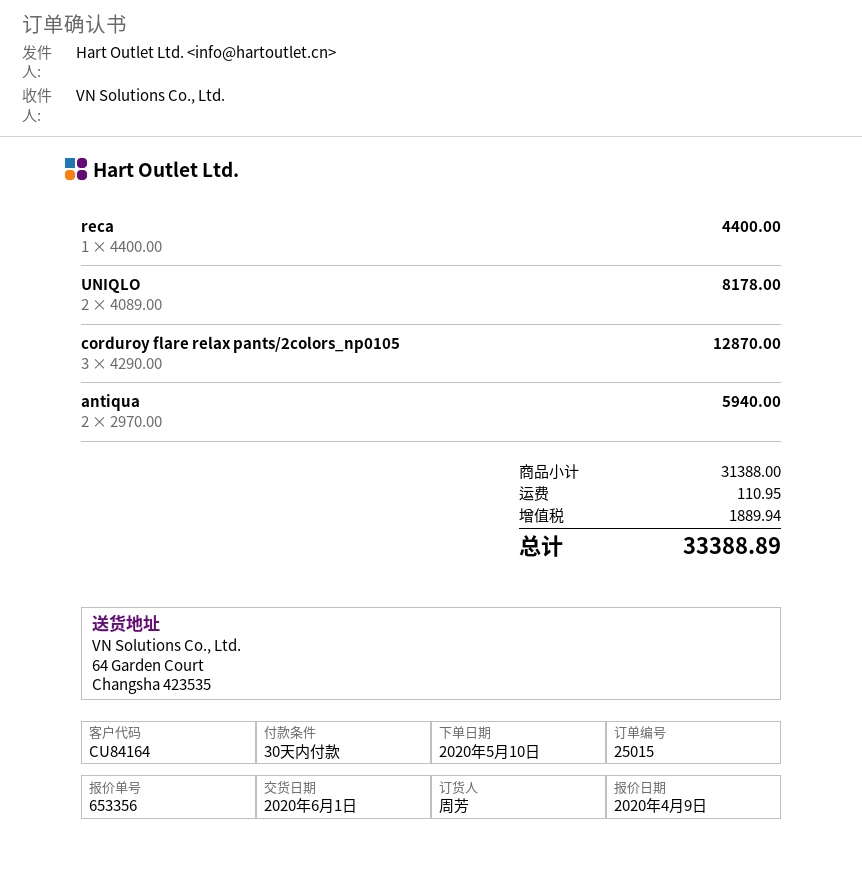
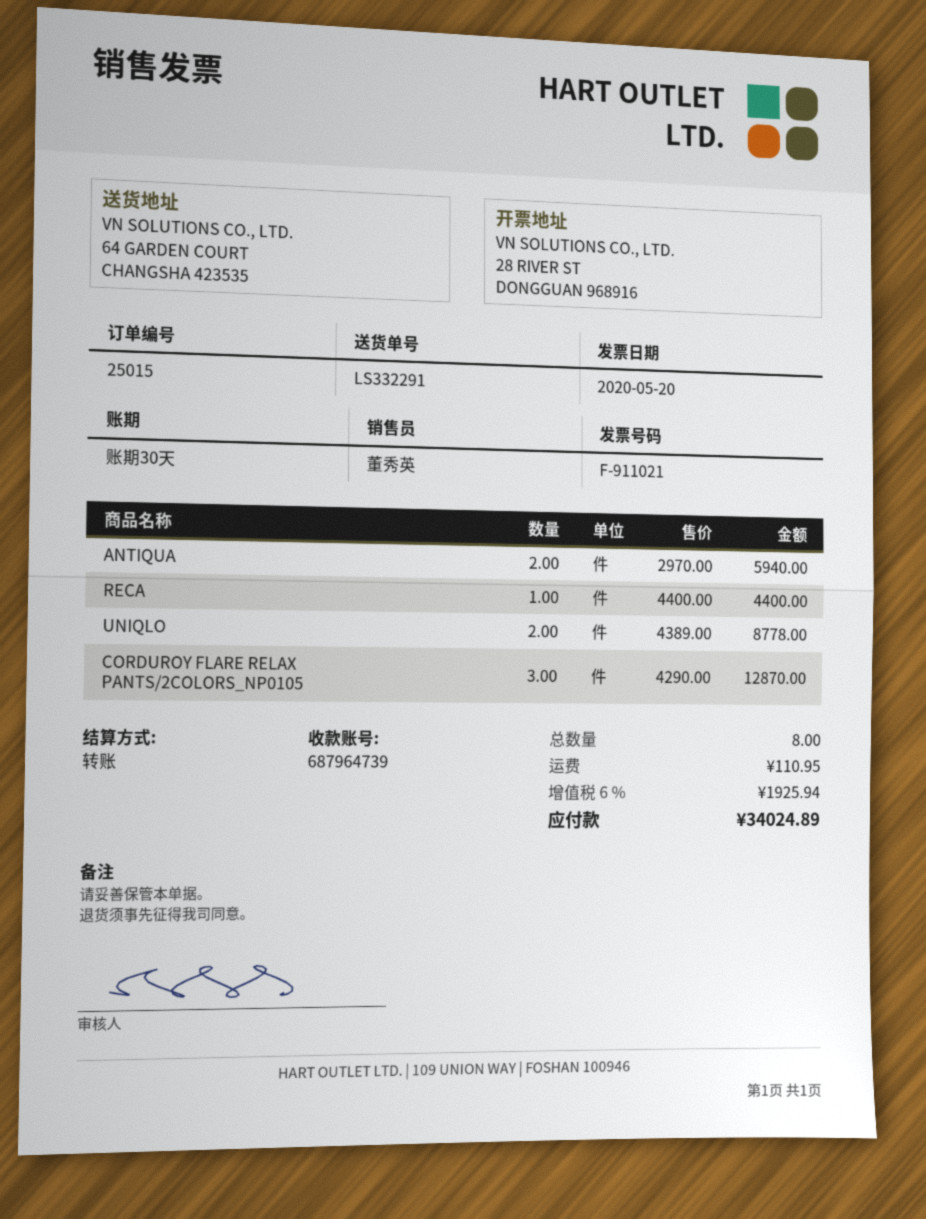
UNIQLO: 2 x 4089.00 = 8178.00 -> 2 x 4389.00 = 8778.00
tax: 1889.94 -> 1925.94
total: 33388.89 -> 34024.89

